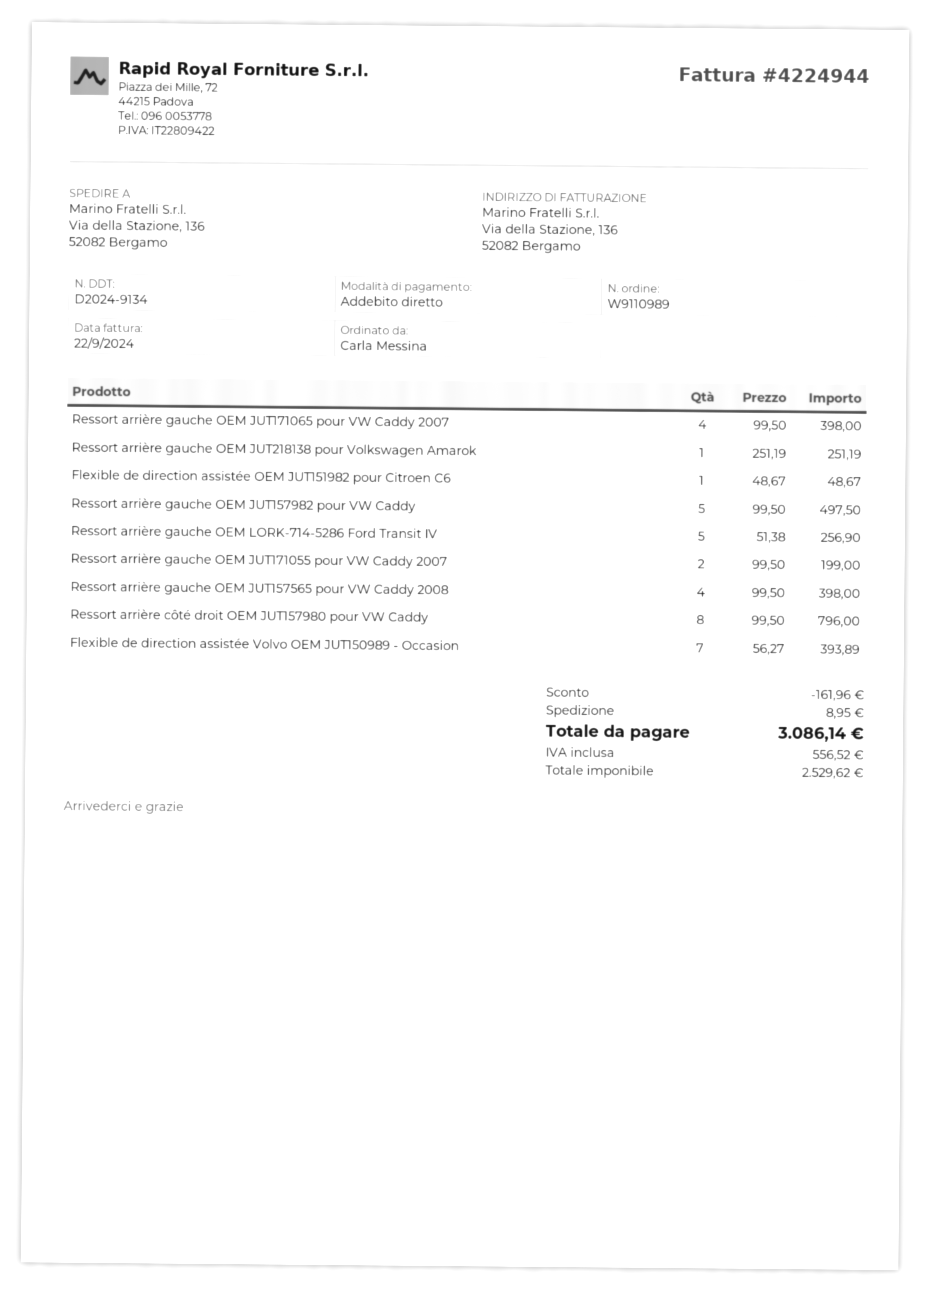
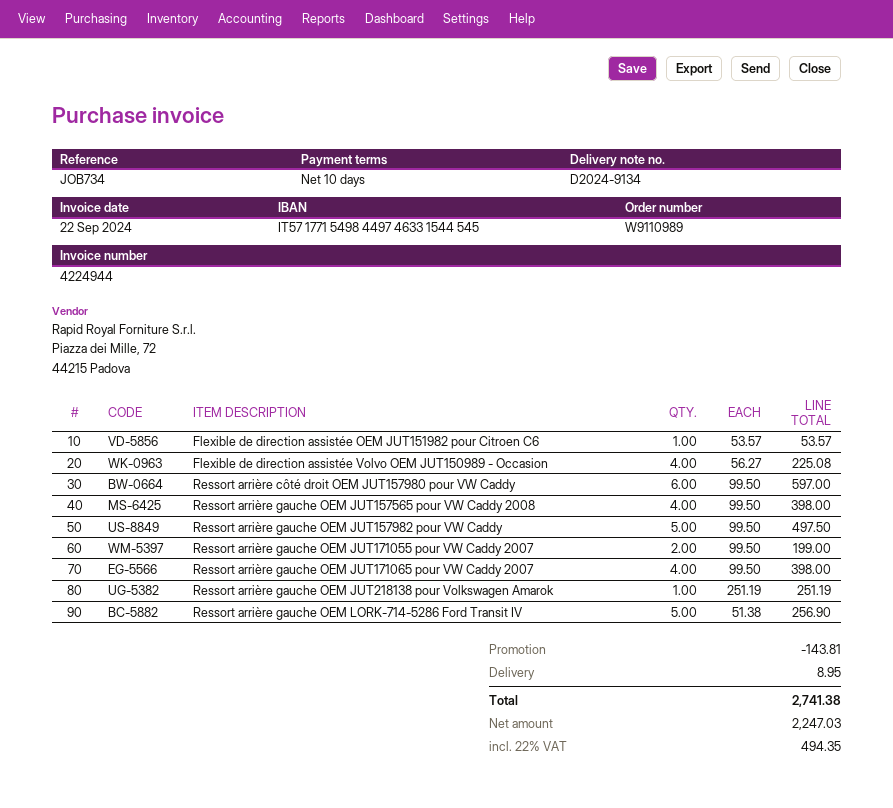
Flexible de direction assistée OEM JUT151982 pour Citroen C6: 1 x 48.67 = 48.67 -> 1 x 53.57 = 53.57
Ressort arrière côté droit OEM JUT157980 pour VW Caddy: 8 x 99.50 = 796.00 -> 6 x 99.50 = 597.00
Flexible de direction assistée Volvo OEM JUT150989 - Occasion: 7 x 56.27 = 393.89 -> 4 x 56.27 = 225.08
discount: 161.96 -> 143.81
net: 2529.62 -> 2247.03
tax: 556.52 -> 494.35
total: 3086.14 -> 2741.38

